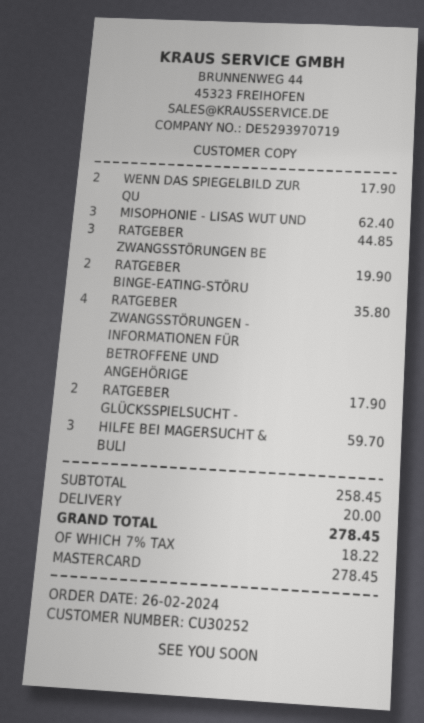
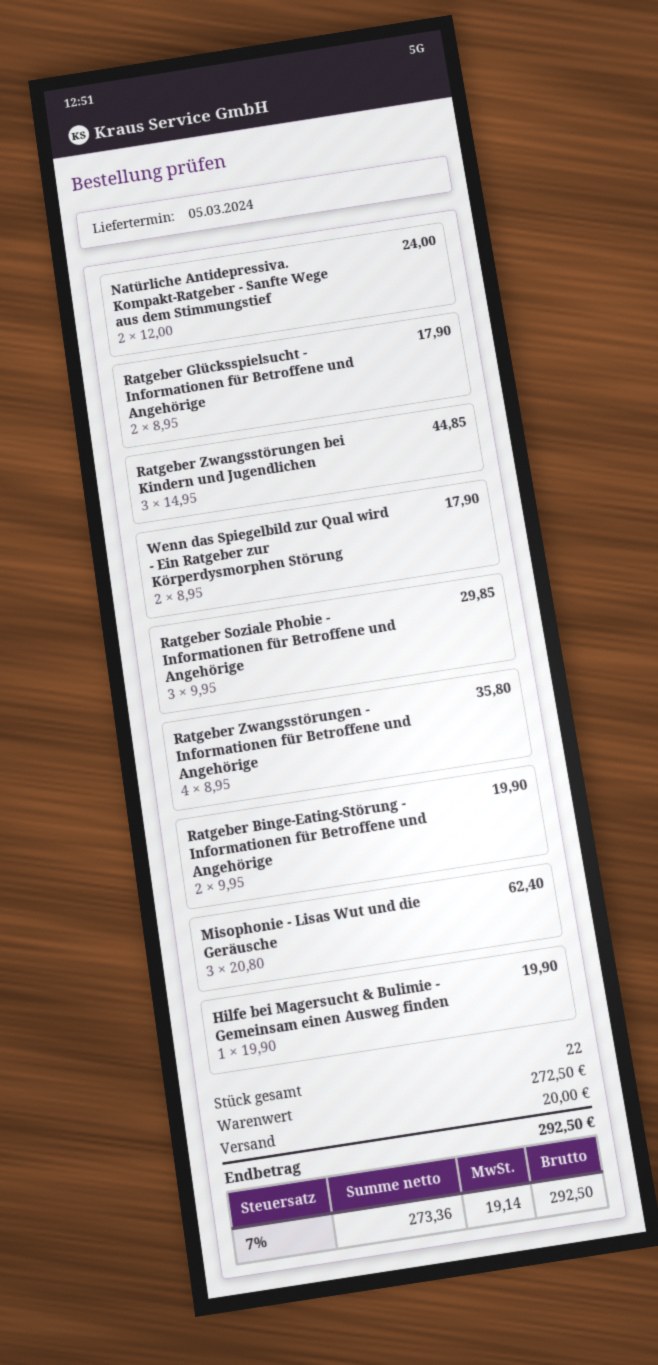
HILFE BEI MAGERSUCHT & BULI: 3 for 59.70 -> 1 for 19.90
Natürliche Antidepressiva. Kompakt-Ratgeber - Sanfte Wege aus dem Stimmungstief: none -> 2 for 24.00
Ratgeber Soziale Phobie - Informationen für Betroffene und Angehörige: none -> 3 for 29.85
subtotal: 258.45 -> 272.50
tax: 7% = 18.22 -> 7% = 19.14
total: 278.45 -> 292.50

